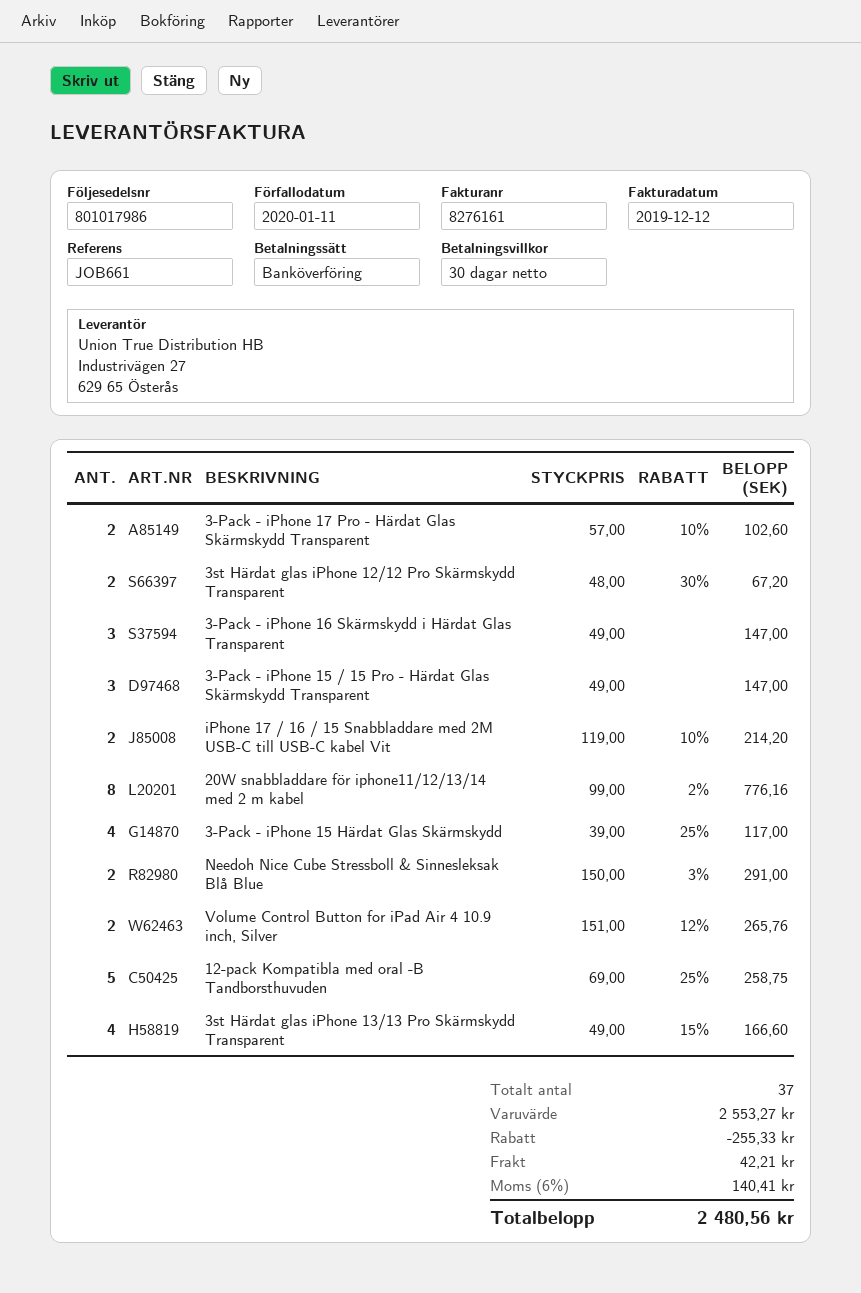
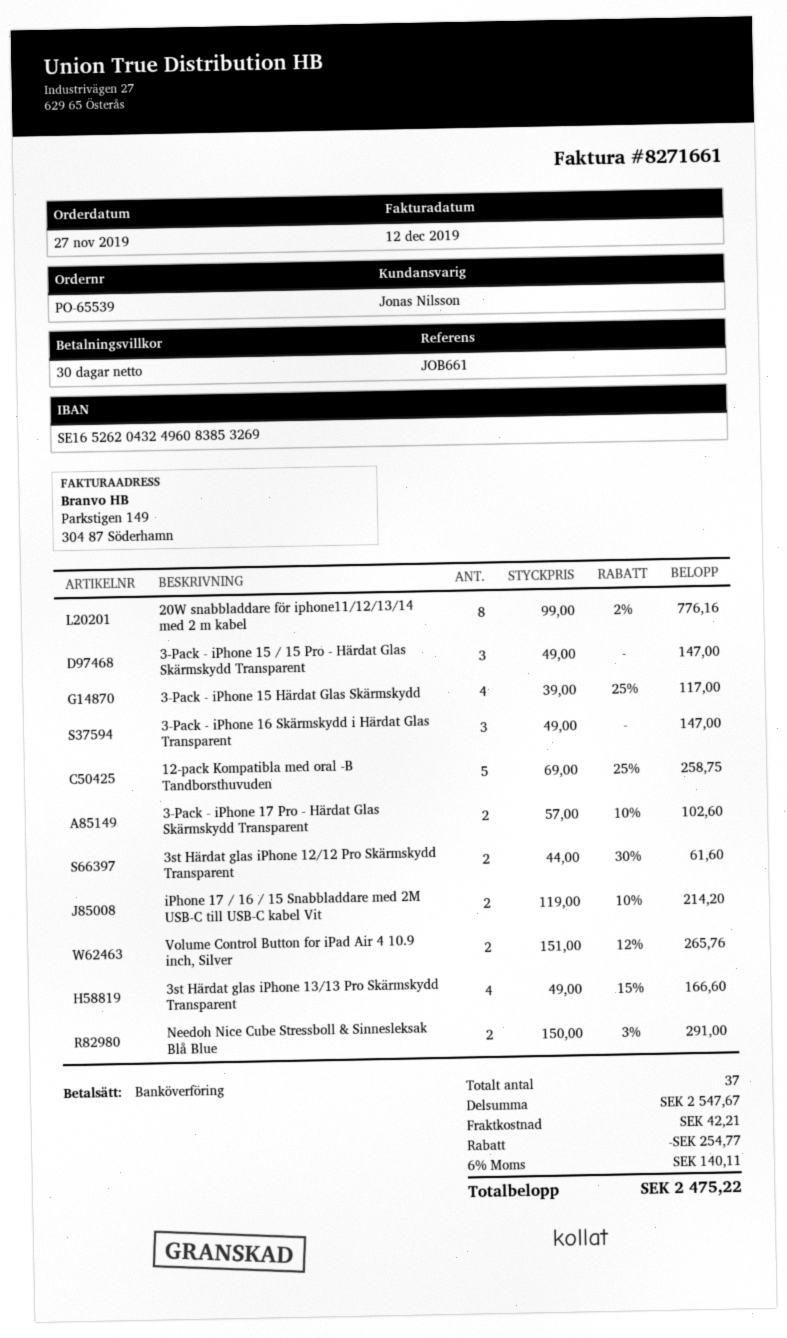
invoice number: 8276161 -> 8271661
3st Härdat glas iPhone 12/12 Pro Skärmskydd Transparent: 2 x 48.00 - 30% = 67.20 -> 2 x 44.00 - 30% = 61.60
subtotal: 2553.27 -> 2547.67
discount: 255.33 -> 254.77
tax: 6% = 140.41 -> 6% = 140.11
total: 2480.56 -> 2475.22

